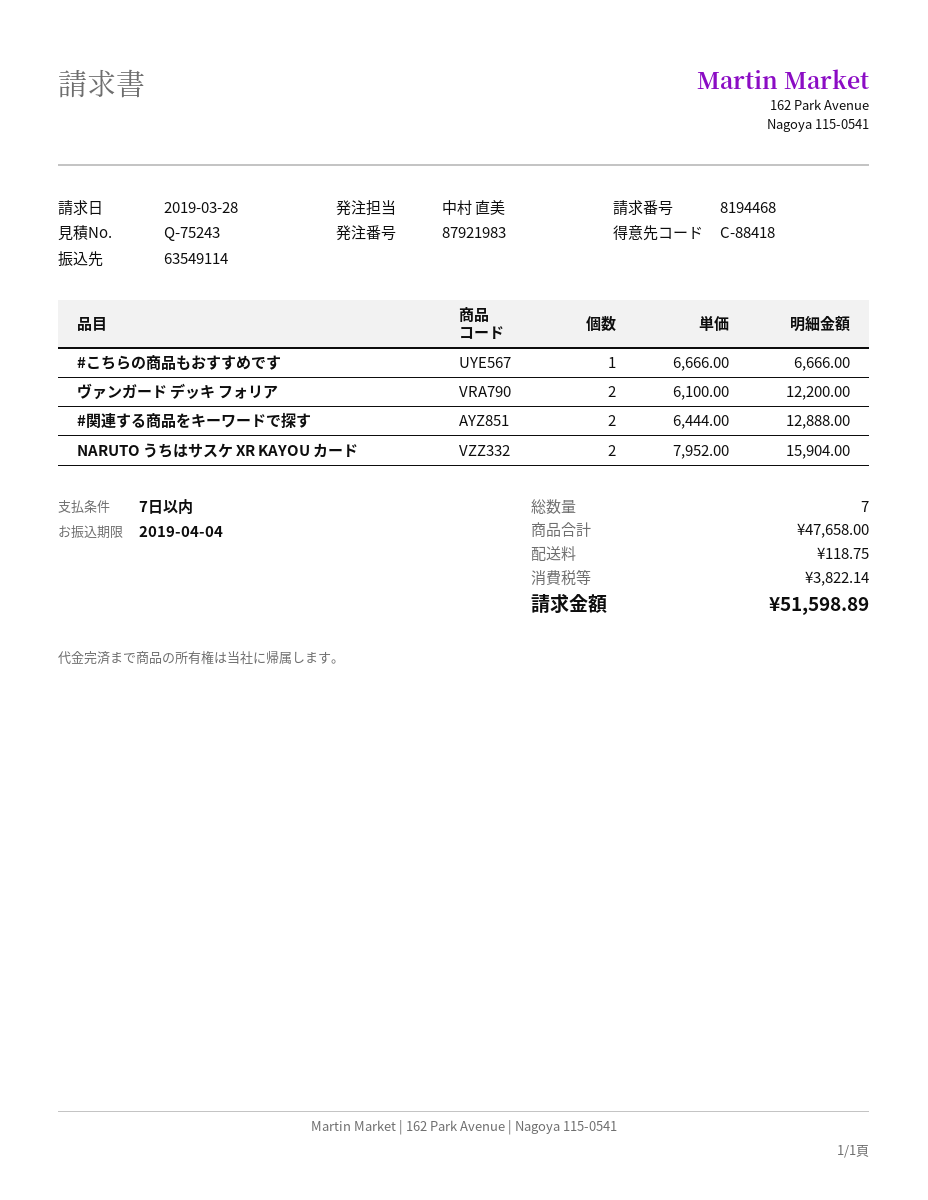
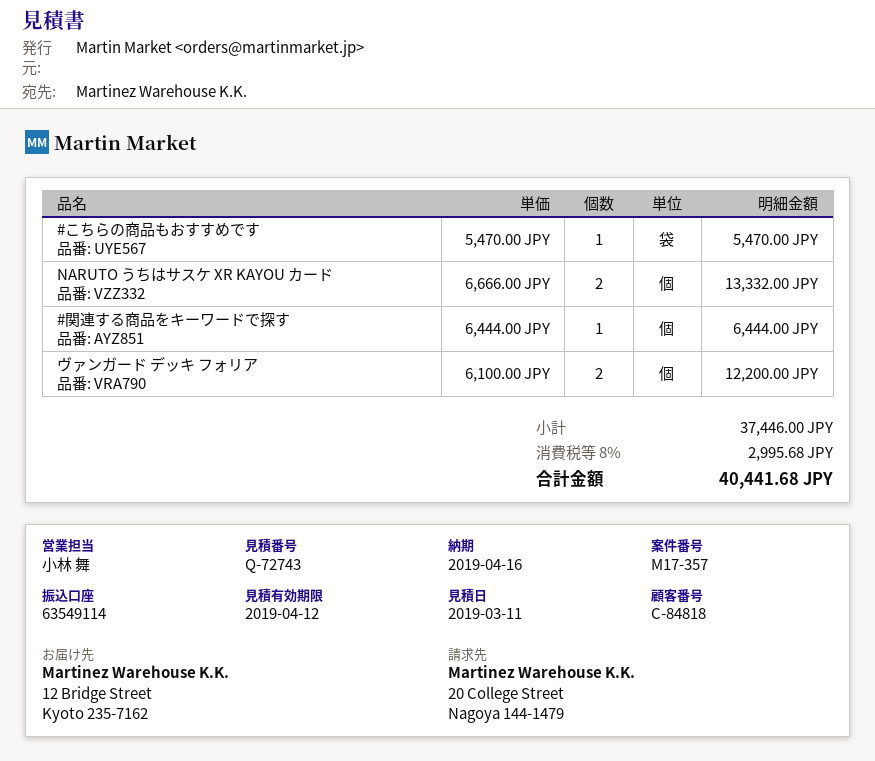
quote number: Q-75243 -> Q-72743
customer number: C-88418 -> C-84818
#こちらの商品もおすすめです: 1 x 6666.00 = 6666.00 -> 1 x 5470.00 = 5470.00
#関連する商品をキーワードで探す: 2 x 6444.00 = 12888.00 -> 1 x 6444.00 = 6444.00
NARUTO うちはサスケ XR KAYOU カード: 2 x 7952.00 = 15904.00 -> 2 x 6666.00 = 13332.00
subtotal: 47658.00 -> 37446.00
shipping: 118.75 -> none
tax: 3822.14 -> 2995.68
total: 51598.89 -> 40441.68

